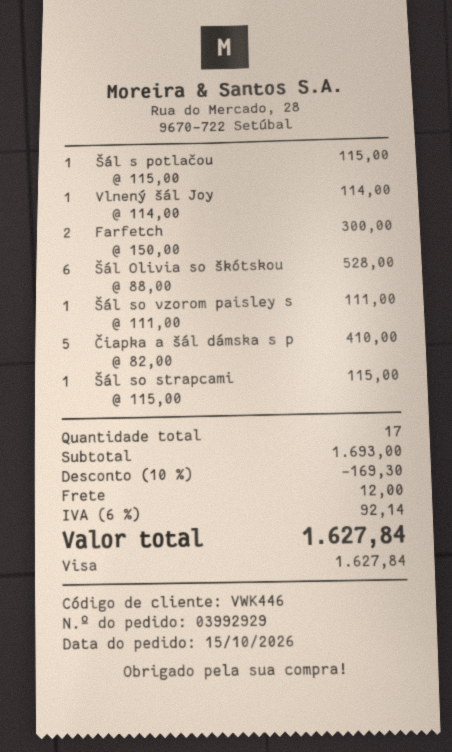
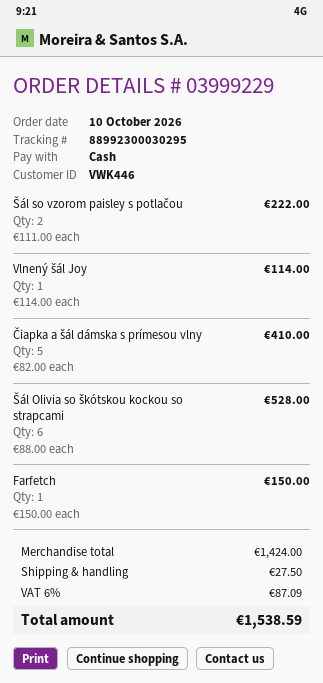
order number: 03992929 -> 03999229
order date: 2026-10-15 -> 2026-10-10
payment method: Visa -> cash
Šál s potlačou: 1 x 115.00 = 115.00 -> none
Farfetch: 2 x 150.00 = 300.00 -> 1 x 150.00 = 150.00
Šál so vzorom paisley s: 1 x 111.00 = 111.00 -> 2 x 111.00 = 222.00
Šál so strapcami: 1 x 115.00 = 115.00 -> none
subtotal: 1693.00 -> 1424.00
discount: 10% = 169.30 -> none
shipping: 12.00 -> 27.50
tax: 6% = 92.14 -> 6% = 87.09
total: 1627.84 -> 1538.59

